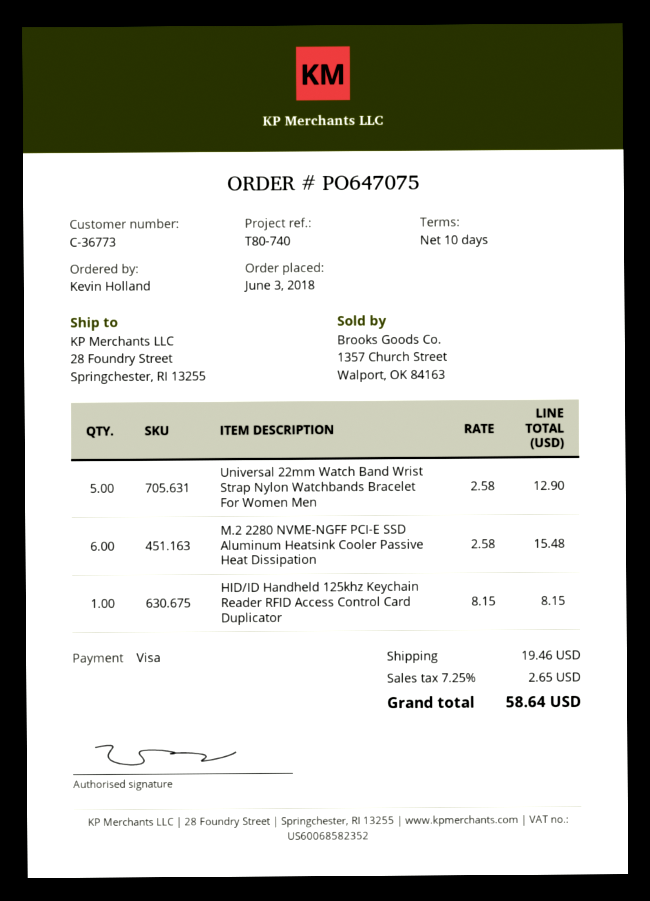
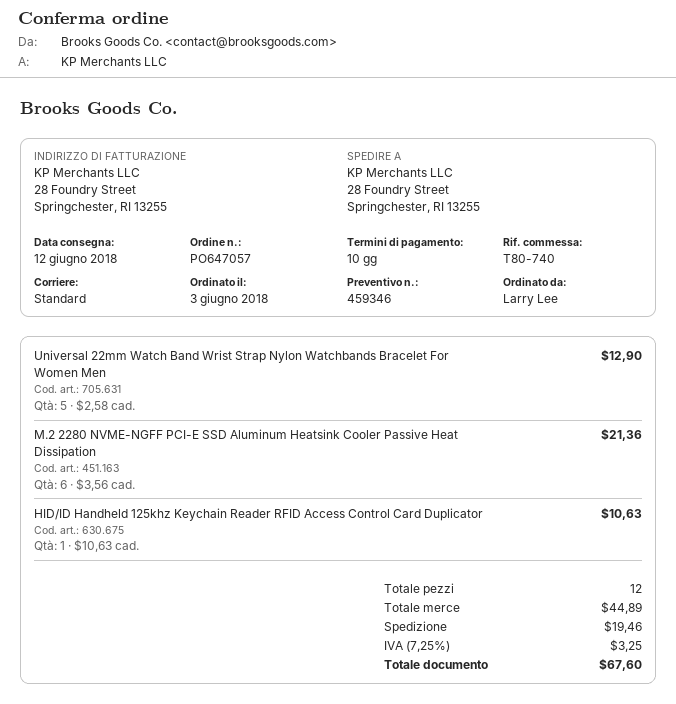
order number: PO647075 -> PO647057
ordered by: Kevin Holland -> Larry Lee
M.2 2280 NVME-NGFF PCI-E SSD Aluminum Heatsink Cooler Passive Heat Dissipation: 6 x 2.58 = 15.48 -> 6 x 3.56 = 21.36
HID/ID Handheld 125khz Keychain Reader RFID Access Control Card Duplicator: 1 x 8.15 = 8.15 -> 1 x 10.63 = 10.63
tax: 7.25% = 2.65 -> 7.25% = 3.25
total: 58.64 -> 67.60

